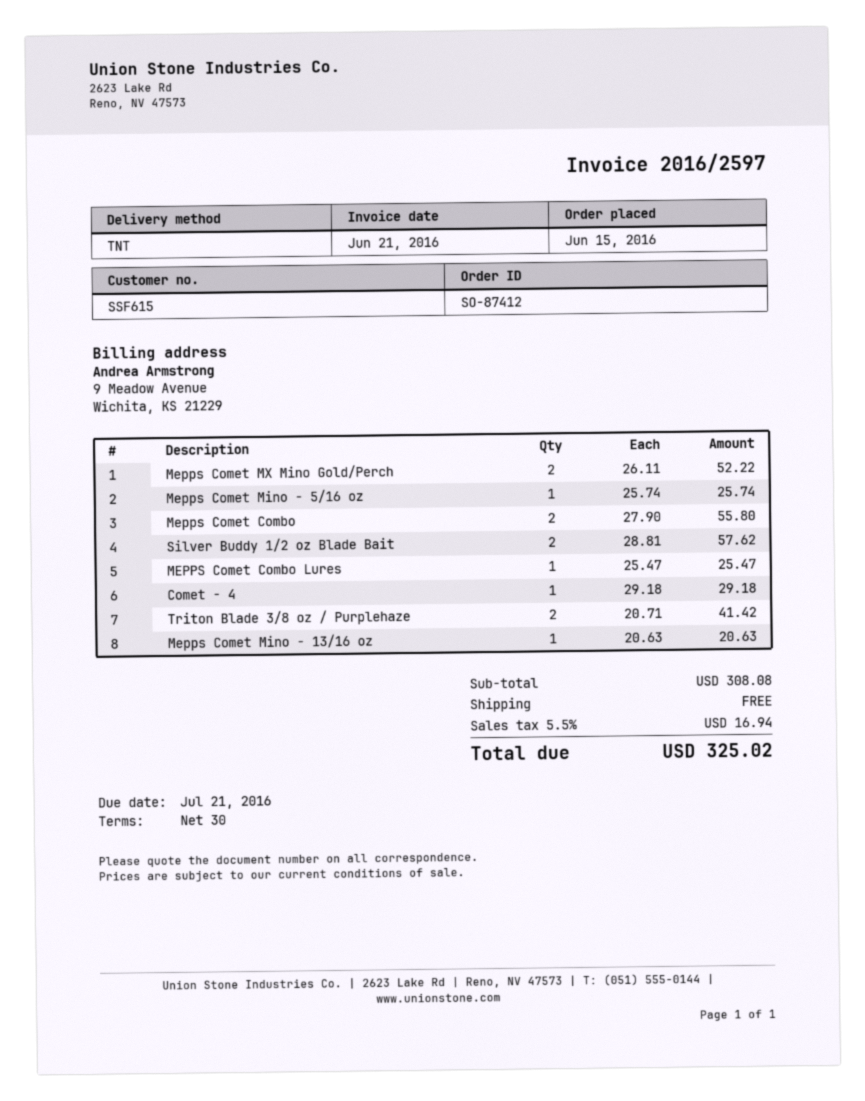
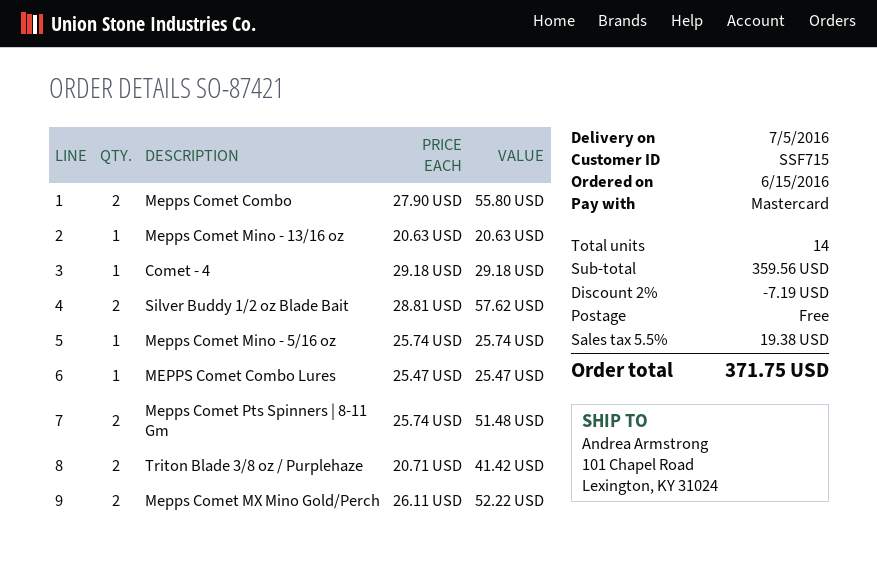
order number: SO-87412 -> SO-87421
customer number: SSF615 -> SSF715
Mepps Comet Pts Spinners | 8-11 Gm: none -> 2 x 25.74 = 51.48
subtotal: 308.08 -> 359.56
discount: none -> 2% = 7.19
tax: 5.5% = 16.94 -> 5.5% = 19.38
total: 325.02 -> 371.75

